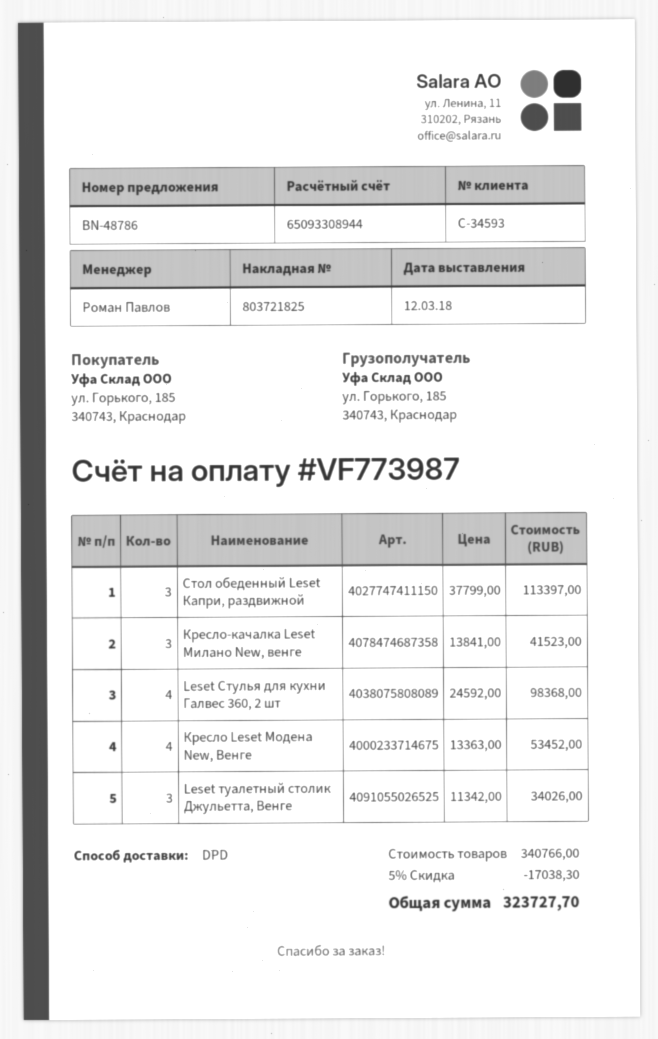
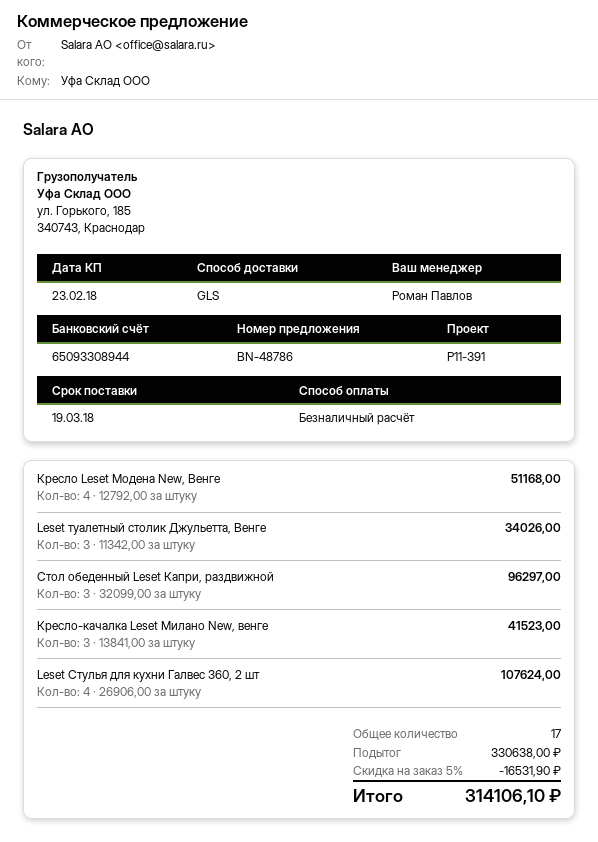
shipping method: DPD -> GLS
Стол обеденный Leset Капри, раздвижной: 3 x 37799.00 = 113397.00 -> 3 x 32099.00 = 96297.00
Leset Стулья для кухни Галвес 360, 2 шт: 4 x 24592.00 = 98368.00 -> 4 x 26906.00 = 107624.00
Кресло Leset Модена New, Венге: 4 x 13363.00 = 53452.00 -> 4 x 12792.00 = 51168.00
subtotal: 340766.00 -> 330638.00
discount: 5% = 17038.30 -> 5% = 16531.90
total: 323727.70 -> 314106.10

